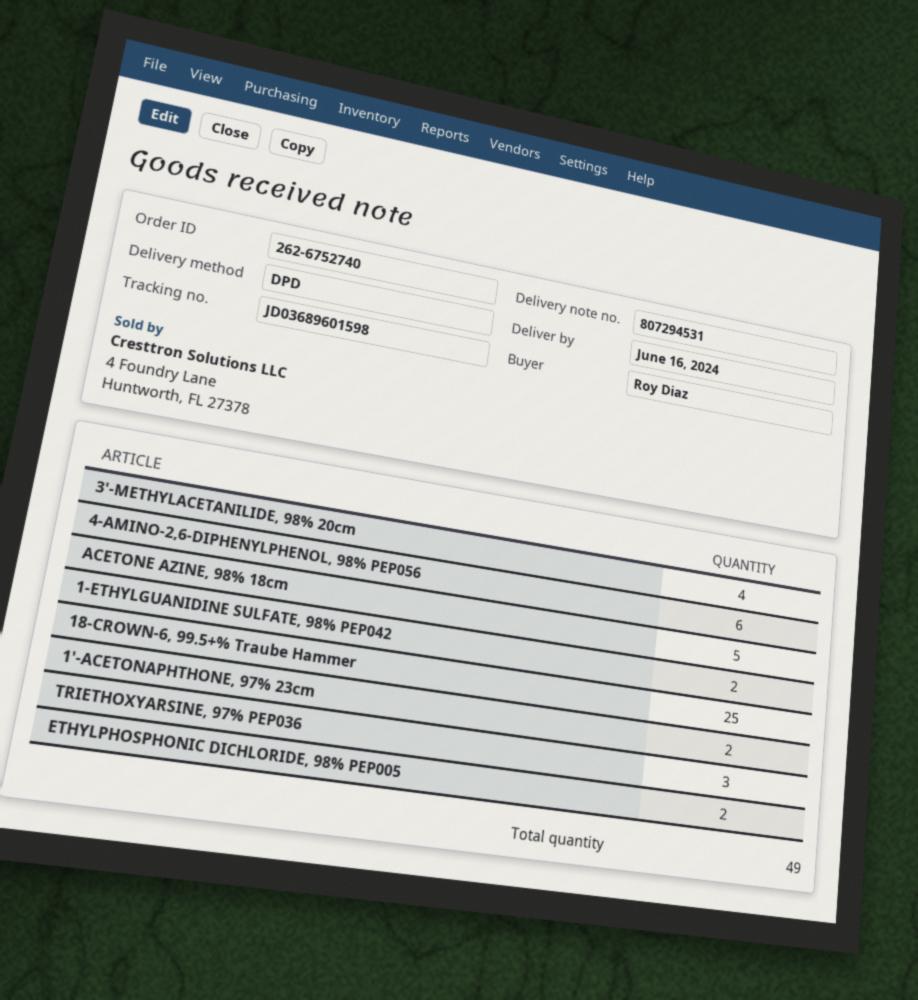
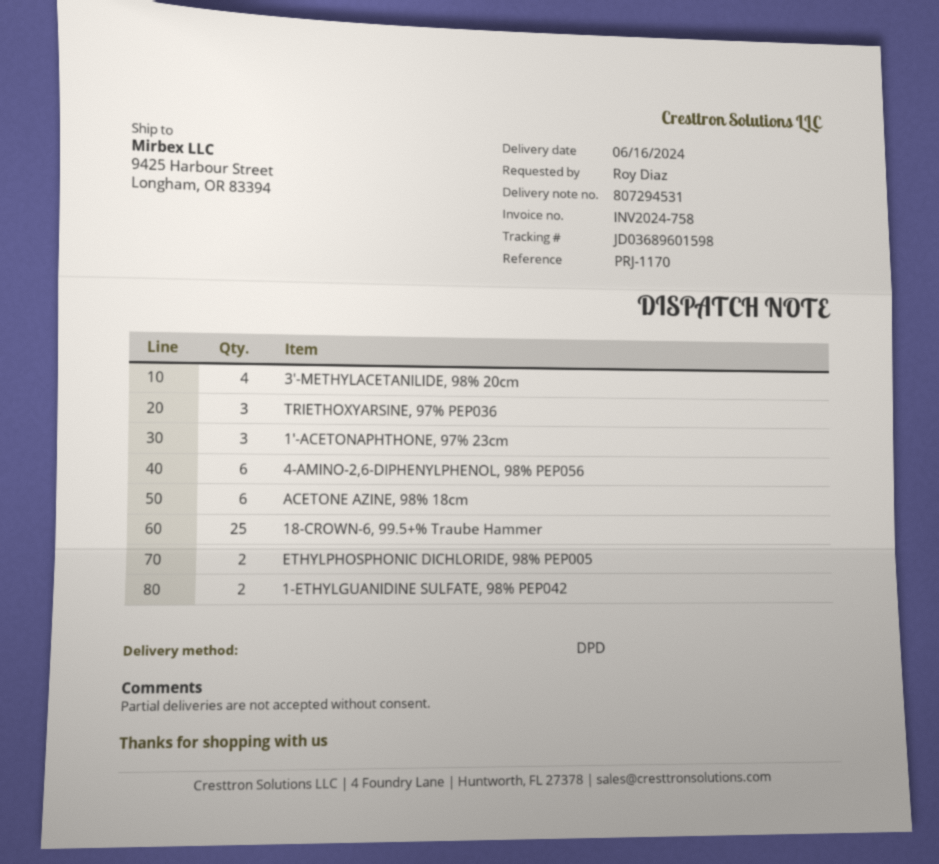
ACETONE AZINE, 98% 18cm: 5 -> 6
1'-ACETONAPHTHONE, 97% 23cm: 2 -> 3

